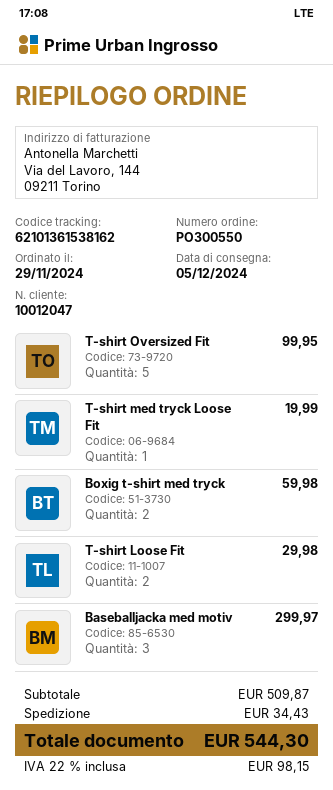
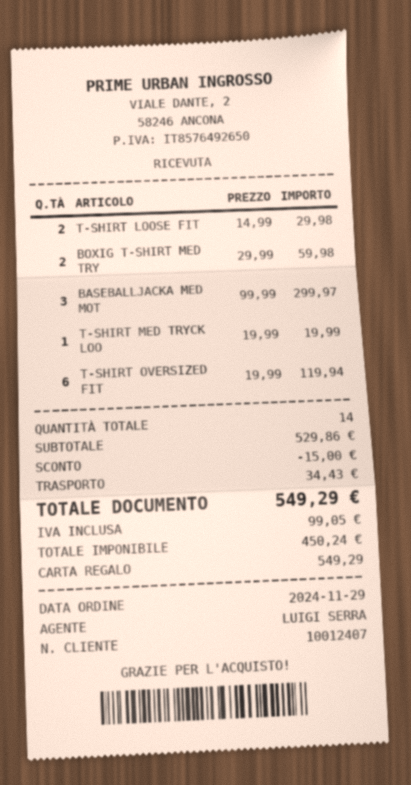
customer number: 10012047 -> 10012407
T-shirt Oversized Fit: 5 for 99.95 -> 6 for 119.94
subtotal: 509.87 -> 529.86
discount: none -> 15.00
tax: 98.15 -> 99.05
total: 544.30 -> 549.29

